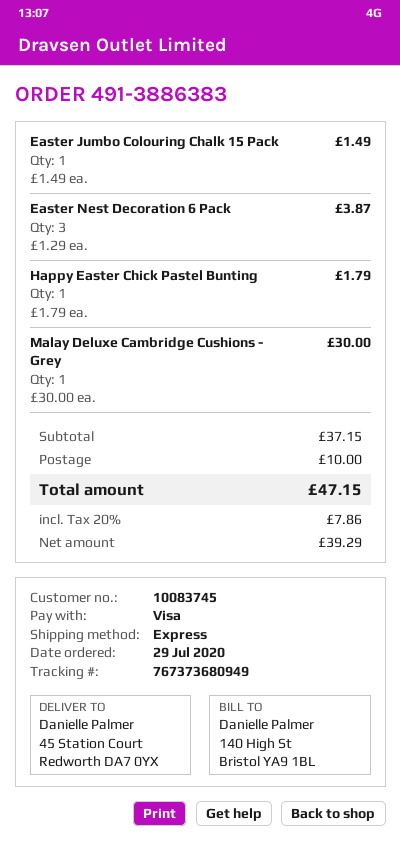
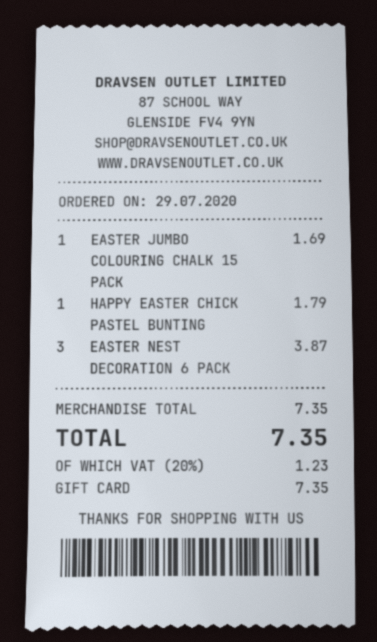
payment method: Visa -> gift card
Easter Jumbo Colouring Chalk 15 Pack: 1 for 1.49 -> 1 for 1.69
Malay Deluxe Cambridge Cushions - Grey: 1 for 30.00 -> none
subtotal: 37.15 -> 7.35
shipping: 10.00 -> none
tax: 20% = 7.86 -> 20% = 1.23
total: 47.15 -> 7.35

